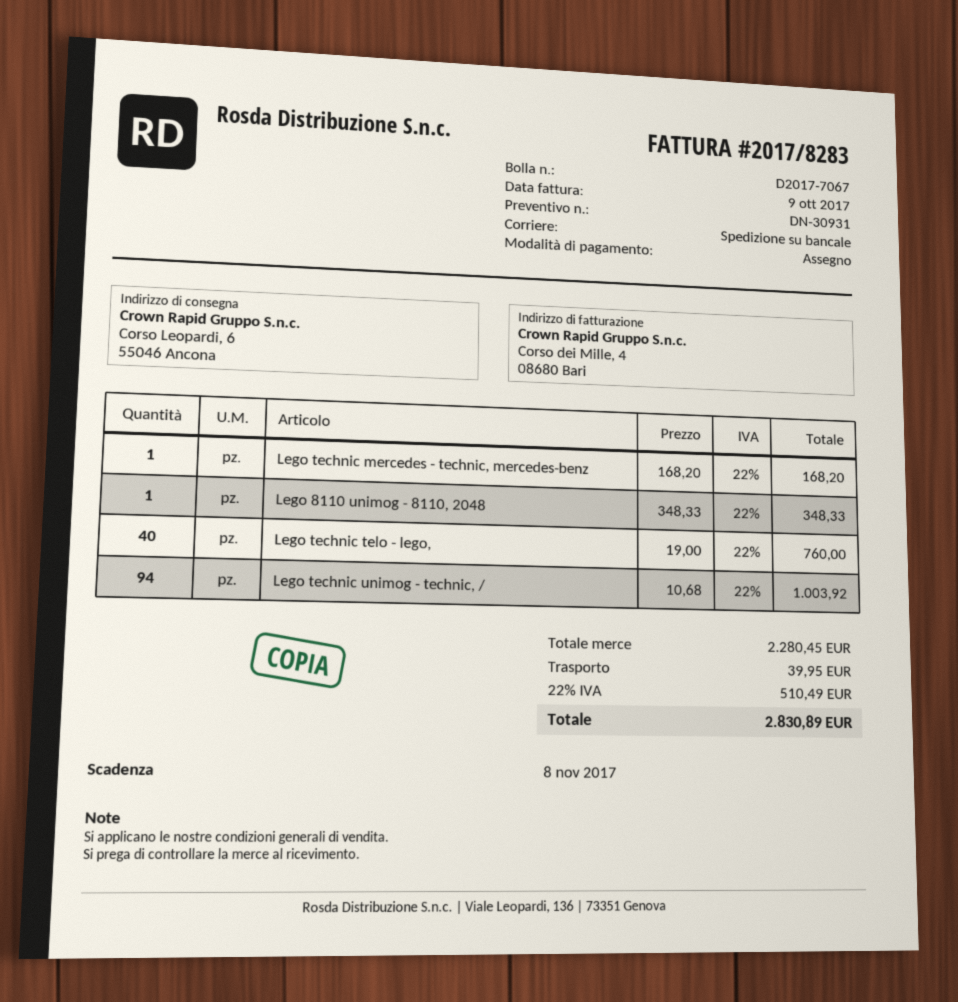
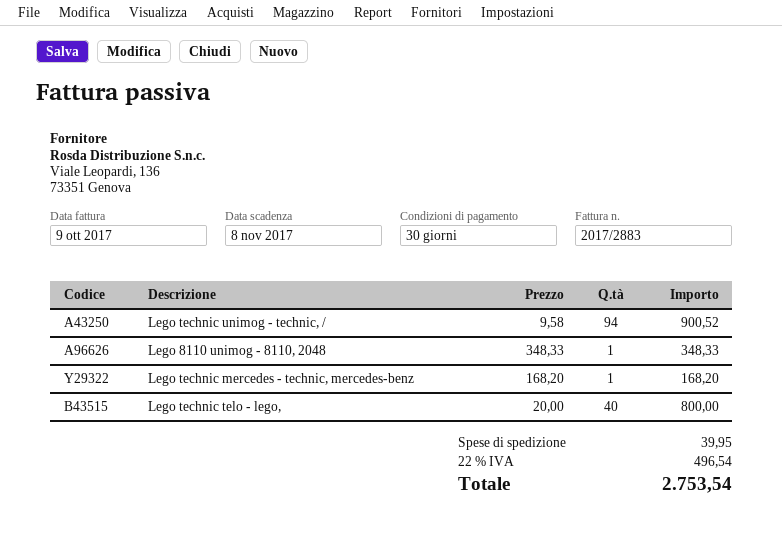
invoice number: 2017/8283 -> 2017/2883
Lego technic telo - lego,: 40 x 19.00 = 760.00 -> 40 x 20.00 = 800.00
Lego technic unimog - technic, /: 94 x 10.68 = 1003.92 -> 94 x 9.58 = 900.52
tax: 22% = 510.49 -> 22% = 496.54
total: 2830.89 -> 2753.54

